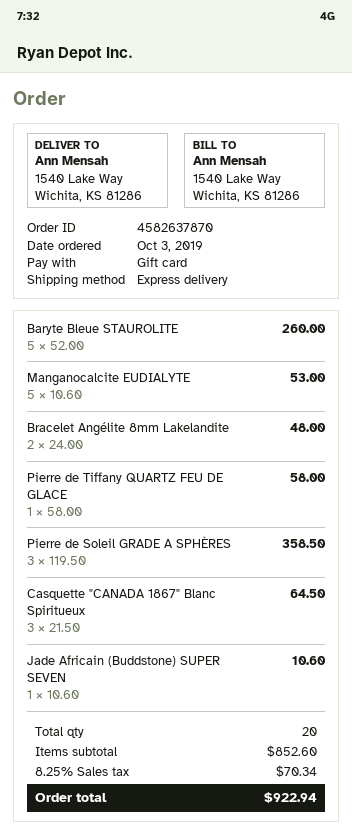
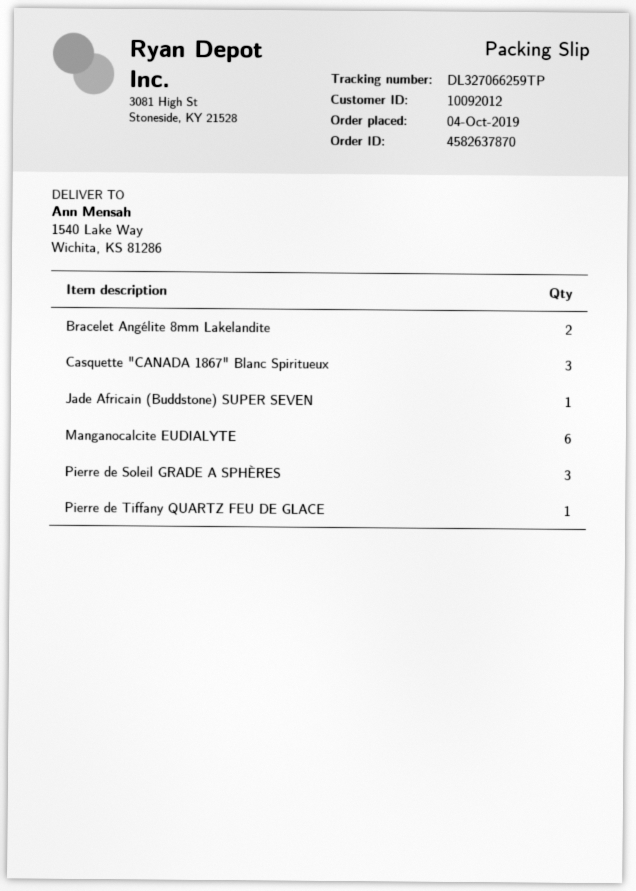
order date: 2019-10-03 -> 2019-10-04
Baryte Bleue STAUROLITE: 5 -> none
Manganocalcite EUDIALYTE: 5 -> 6

